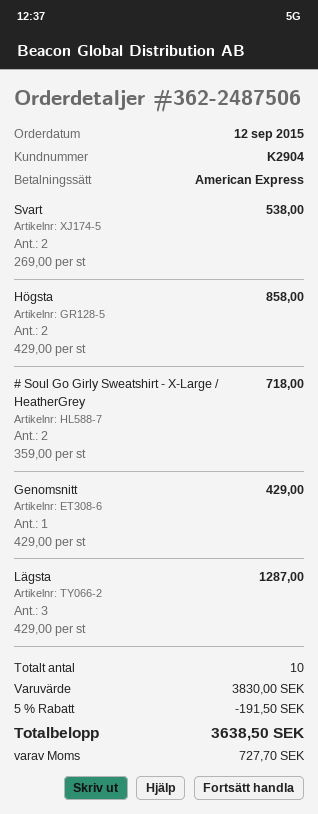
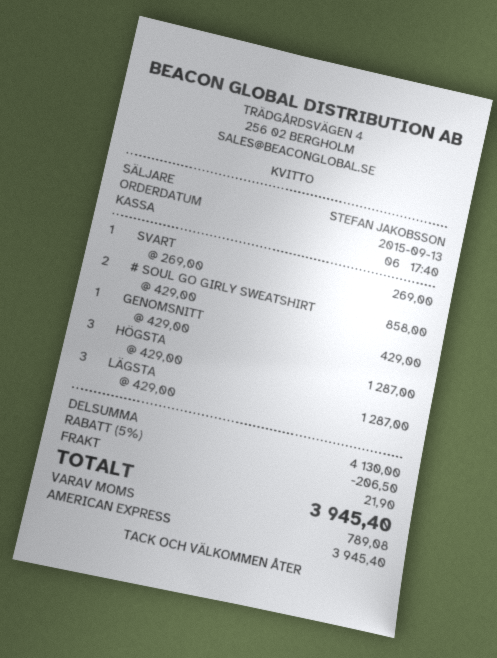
order date: 2015-09-12 -> 2015-09-13
Svart: 2 x 269.00 = 538.00 -> 1 x 269.00 = 269.00
Högsta: 2 x 429.00 = 858.00 -> 3 x 429.00 = 1287.00
# Soul Go Girly Sweatshirt - X-Large / HeatherGrey: 2 x 359.00 = 718.00 -> 2 x 429.00 = 858.00
subtotal: 3830.00 -> 4130.00
discount: 5% = 191.50 -> 5% = 206.50
shipping: none -> 21.90
tax: 727.70 -> 789.08
total: 3638.50 -> 3945.40

